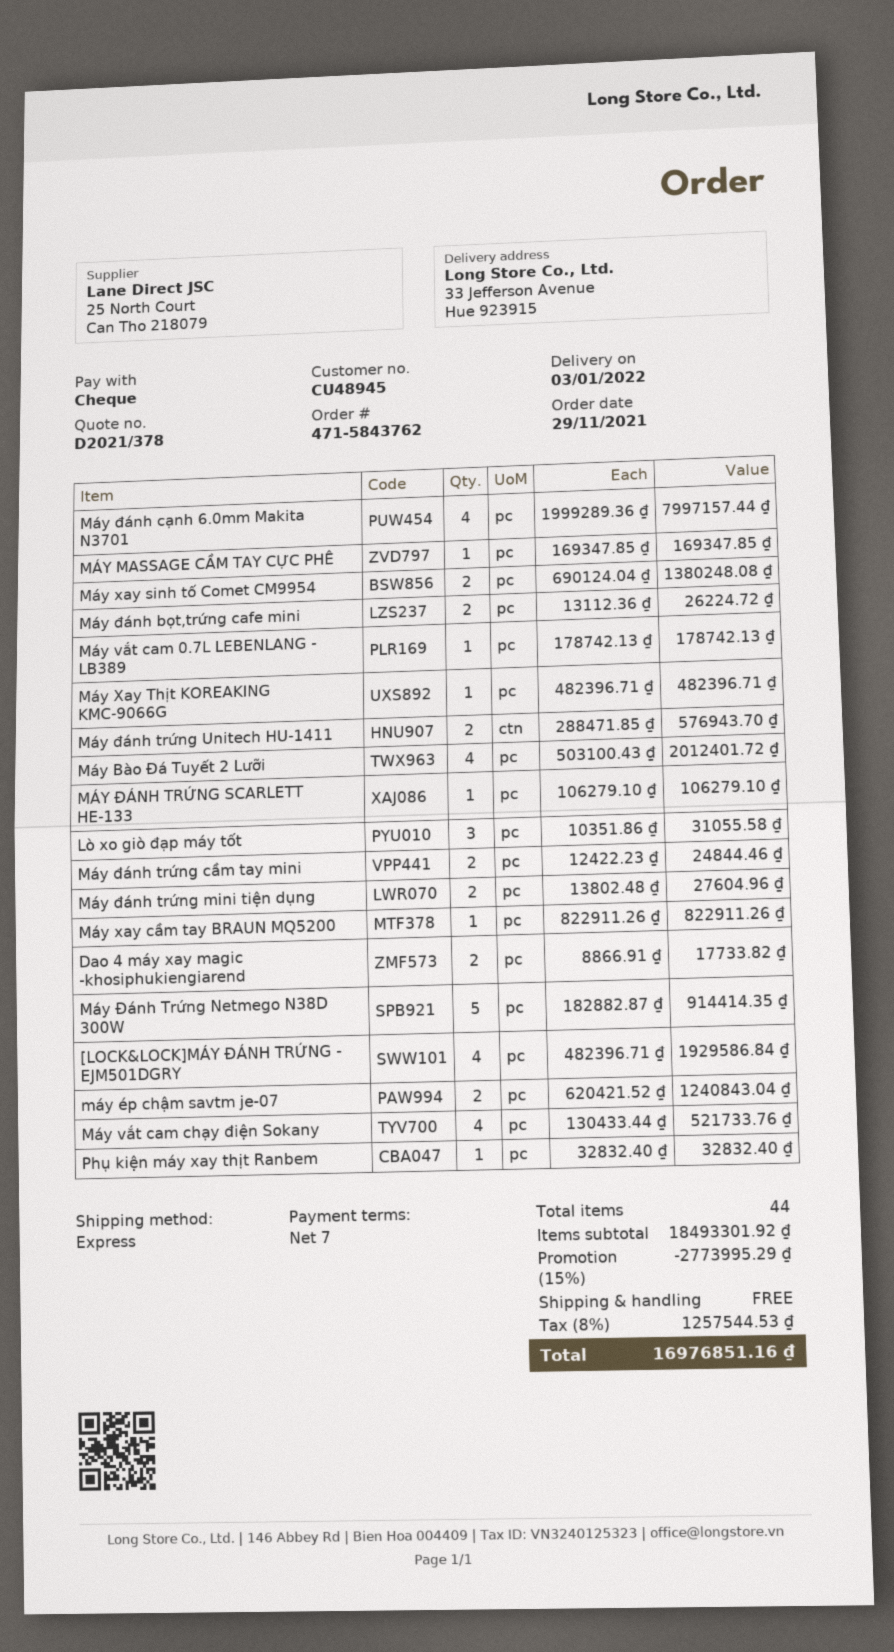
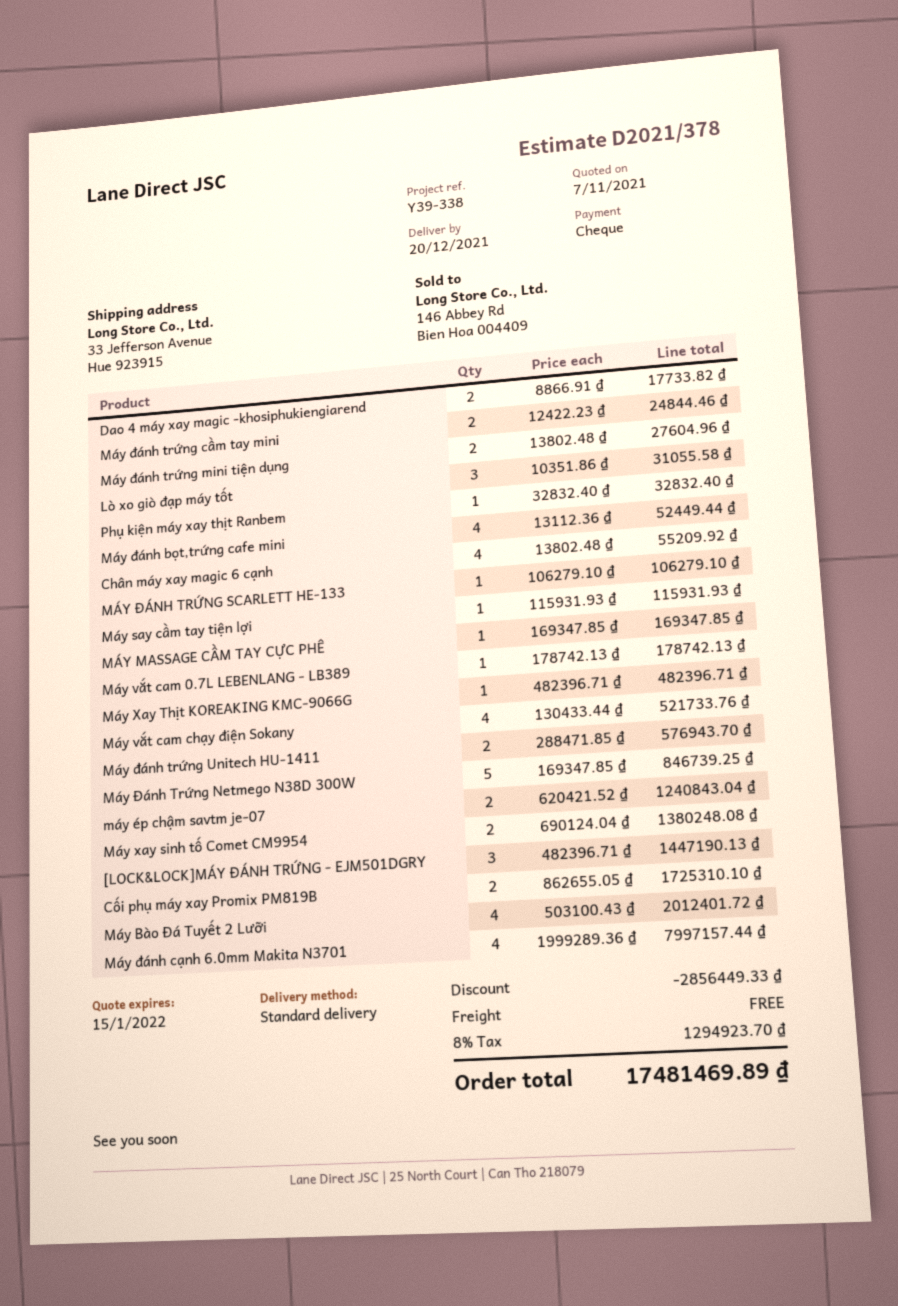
delivery date: 2022-01-03 -> 2021-12-20
shipping method: express -> standard
Máy đánh bọt,trứng cafe mini: 2 x 13112.36 = 26224.72 -> 4 x 13112.36 = 52449.44
Máy xay cầm tay BRAUN MQ5200: 1 x 822911.26 = 822911.26 -> none
Máy Đánh Trứng Netmego N38D 300W: 5 x 182882.87 = 914414.35 -> 5 x 169347.85 = 846739.25
[LOCK&LOCK]MÁY ĐÁNH TRỨNG - EJM501DGRY: 4 x 482396.71 = 1929586.84 -> 3 x 482396.71 = 1447190.13
Chân máy xay magic 6 cạnh: none -> 4 x 13802.48 = 55209.92
Máy say cầm tay tiện lợi: none -> 1 x 115931.93 = 115931.93
Cối phụ máy xay Promix PM819B: none -> 2 x 862655.05 = 1725310.10
discount: 2773995.29 -> 2856449.33
tax: 8% = 1257544.53 -> 8% = 1294923.70
total: 16976851.16 -> 17481469.89

